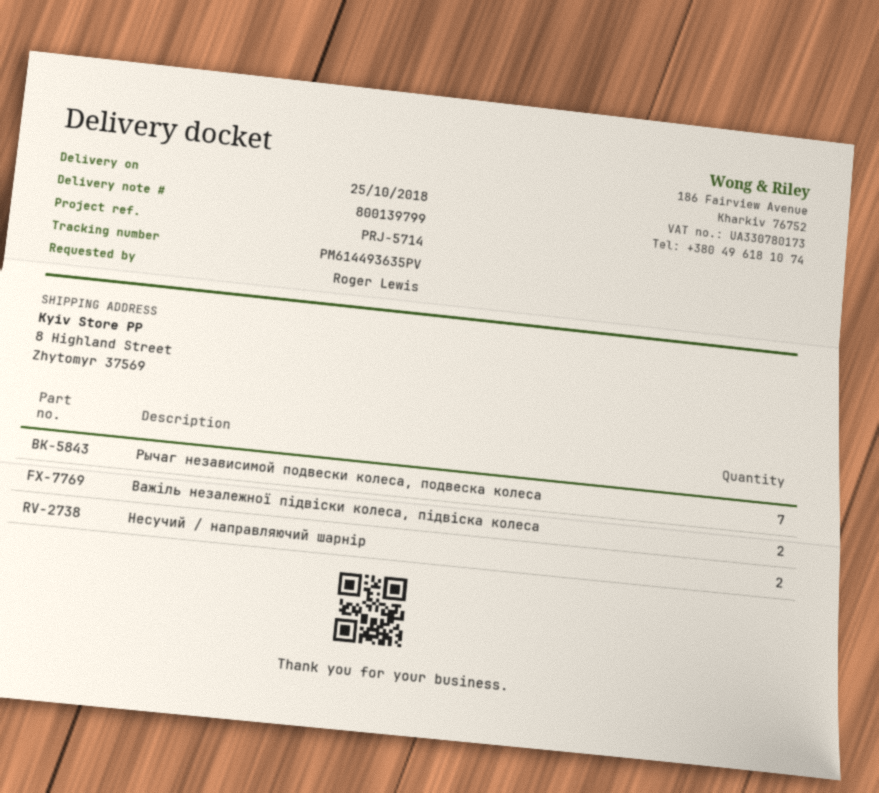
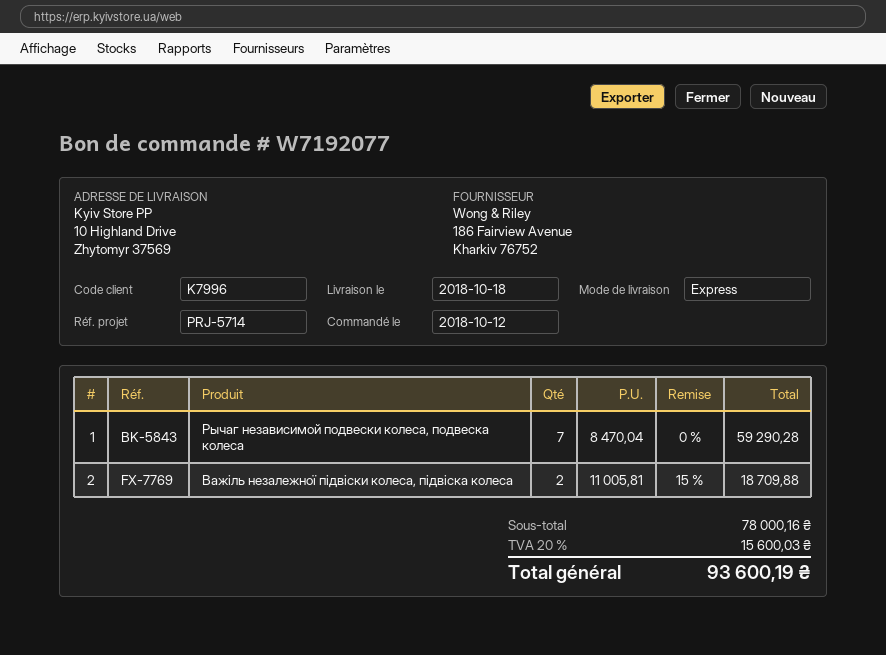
delivery date: 2018-10-25 -> 2018-10-18
ship to: 8 Highland Street, Zhytomyr 37569 -> 10 Highland Drive, Zhytomyr 37569
Несучий / направляючий шарнір: 2 -> none

